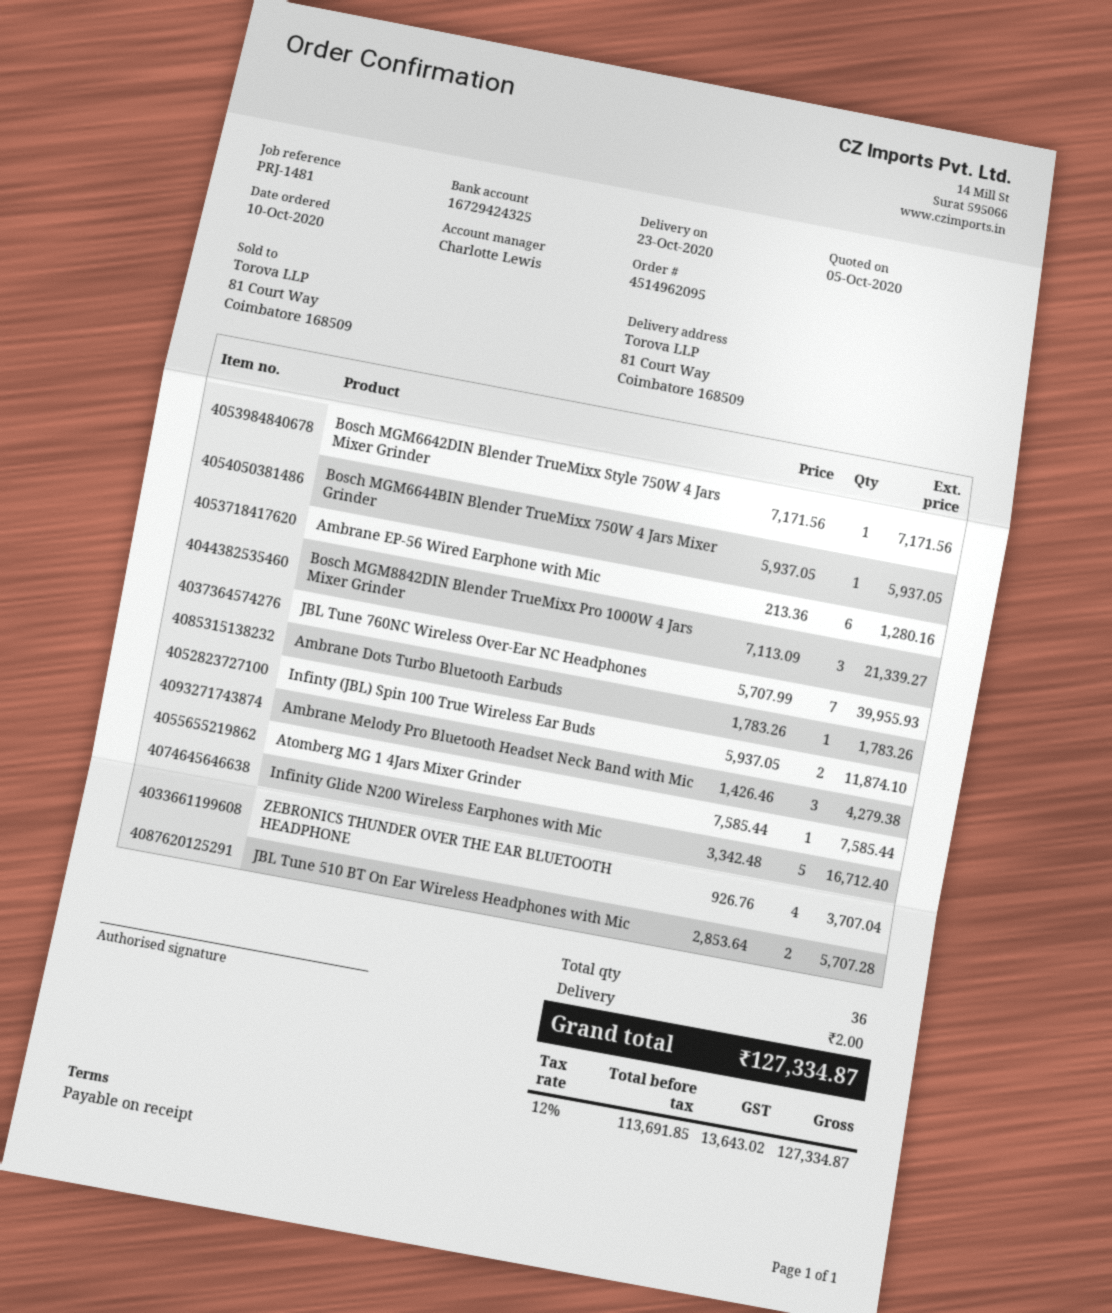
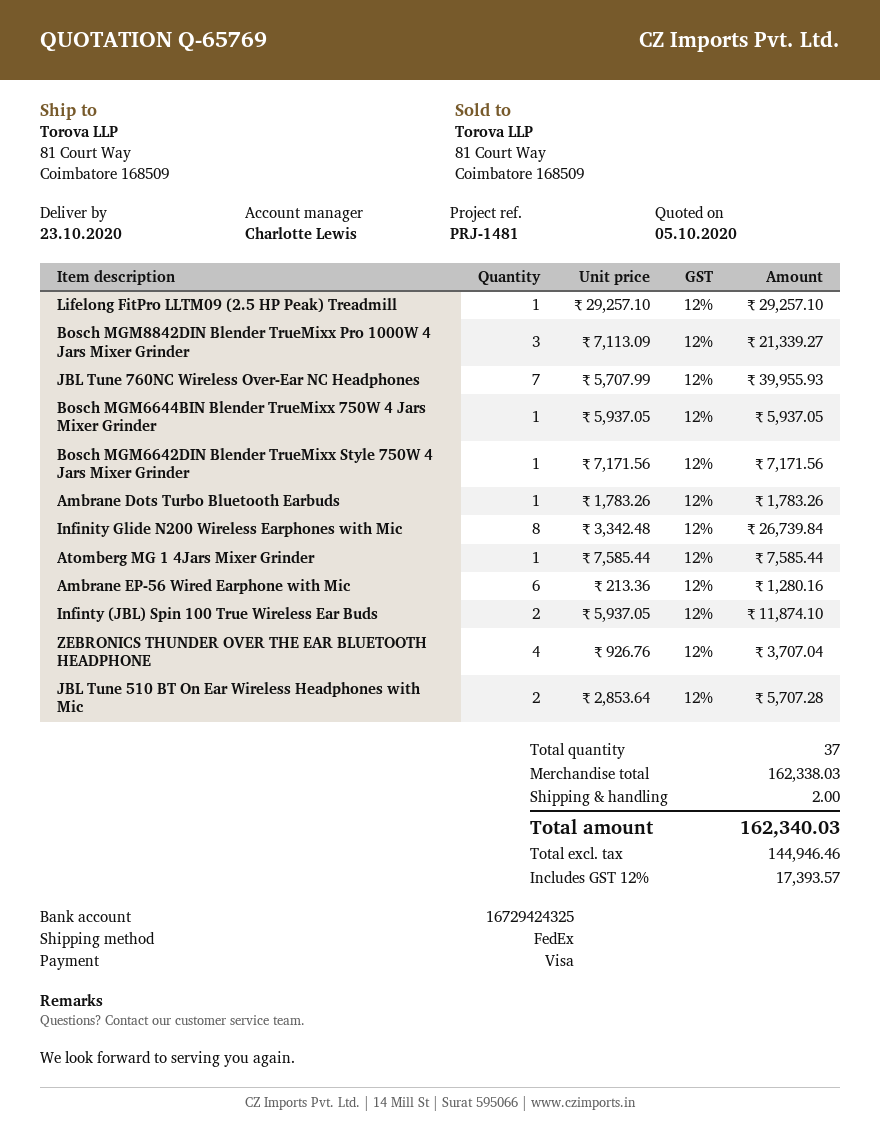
Ambrane Melody Pro Bluetooth Headset Neck Band with Mic: 3 x 1426.46 = 4279.38 -> none
Infinity Glide N200 Wireless Earphones with Mic: 5 x 3342.48 = 16712.40 -> 8 x 3342.48 = 26739.84
Lifelong FitPro LLTM09 (2.5 HP Peak) Treadmill: none -> 1 x 29257.10 = 29257.10
total quantity: 36 -> 37
net: 113691.85 -> 144946.46
tax: 12% = 13643.02 -> 12% = 17393.57
total: 127334.87 -> 162340.03

